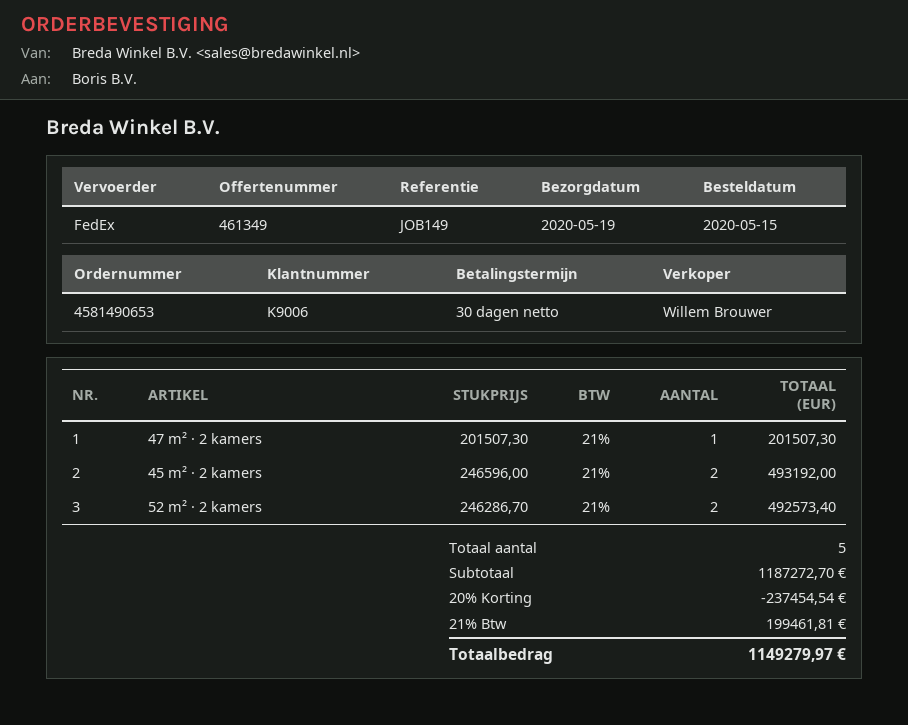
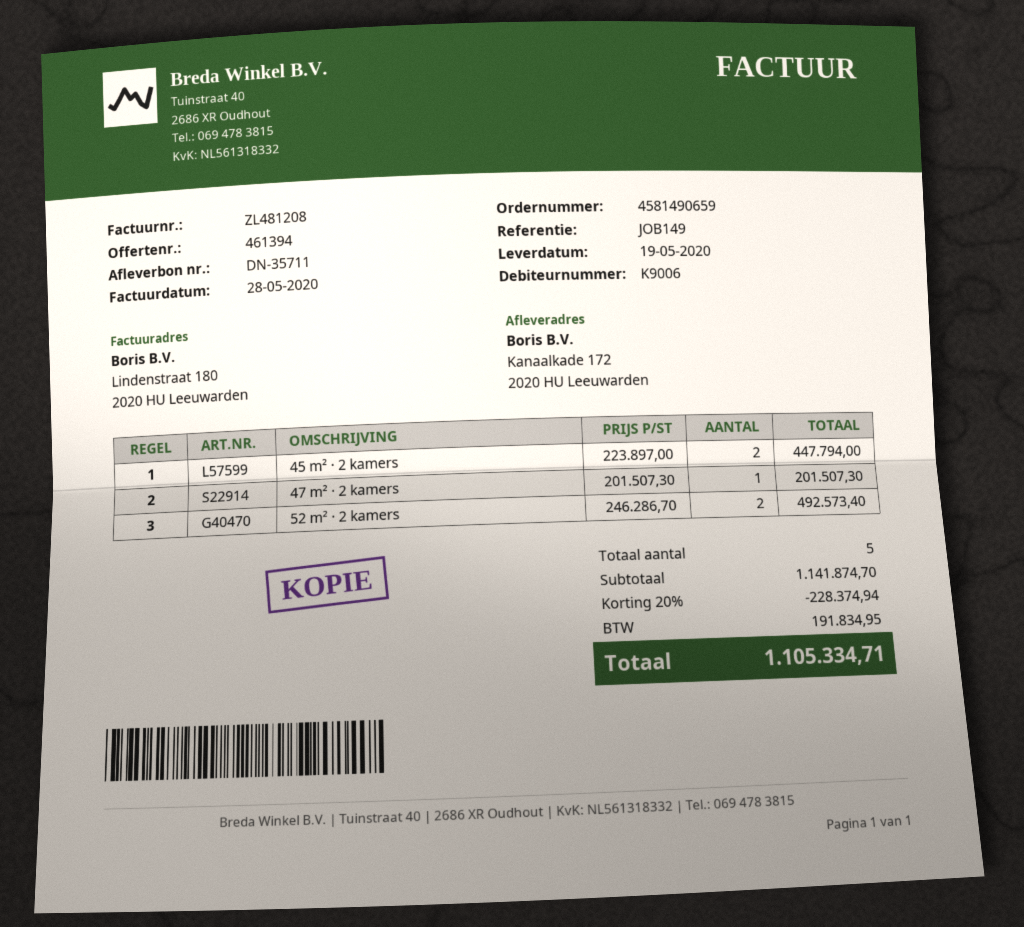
quote number: 461349 -> 461394
order number: 4581490653 -> 4581490659
45 m² · 2 kamers: 2 x 246596.00 = 493192.00 -> 2 x 223897.00 = 447794.00
subtotal: 1187272.70 -> 1141874.70
discount: 20% = 237454.54 -> 20% = 228374.94
tax: 199461.81 -> 191834.95
total: 1149279.97 -> 1105334.71

